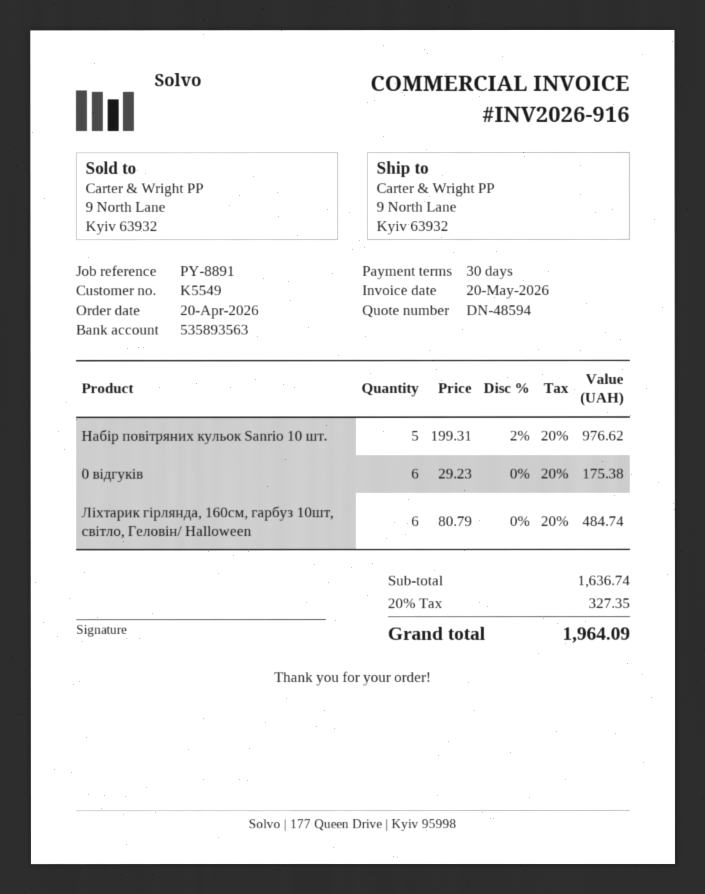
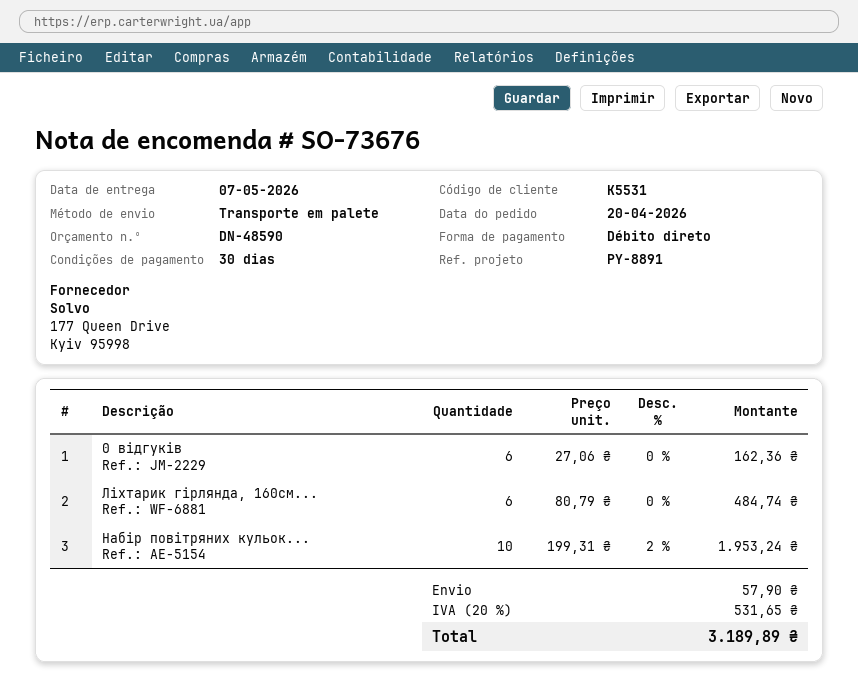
quote number: DN-48594 -> DN-48590
customer number: K5549 -> K5531
Набір повітряних кульок Sanrio 10 шт.: 5 x 199.31 - 2% = 976.62 -> 10 x 199.31 - 2% = 1953.24
0 відгуків: 6 x 29.23 = 175.38 -> 6 x 27.06 = 162.36
shipping: none -> 57.90
tax: 20% = 327.35 -> 20% = 531.65
total: 1964.09 -> 3189.89

